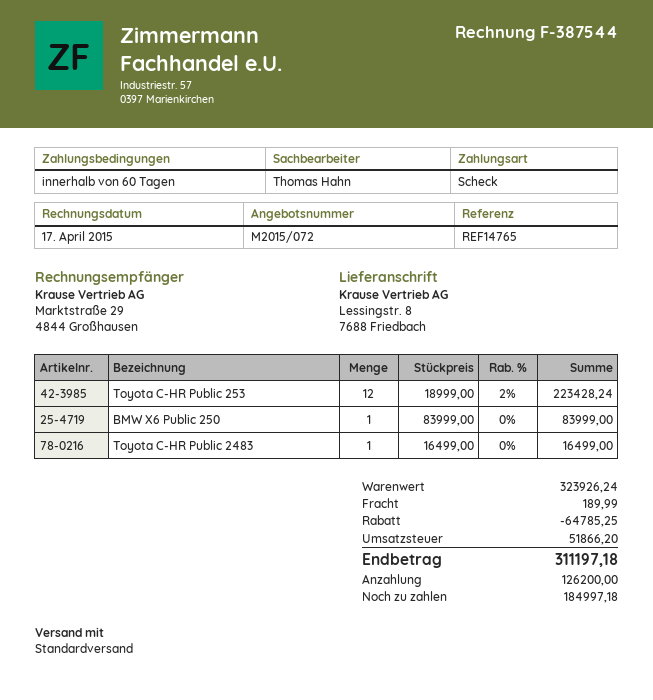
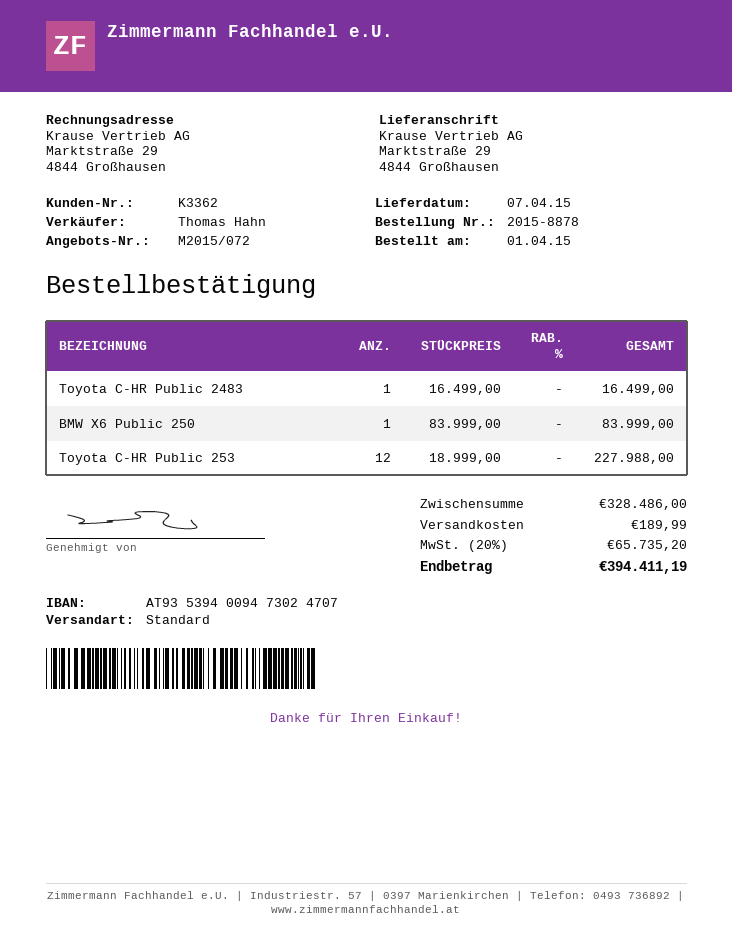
ship to: Lessingstr. 8, 7688 Friedbach -> Marktstraße 29, 4844 Großhausen
Toyota C-HR Public 253: 12 x 18999.00 - 2% = 223428.24 -> 12 x 18999.00 = 227988.00
subtotal: 323926.24 -> 328486.00
discount: 64785.25 -> none
tax: 51866.20 -> 65735.20
total: 311197.18 -> 394411.19

